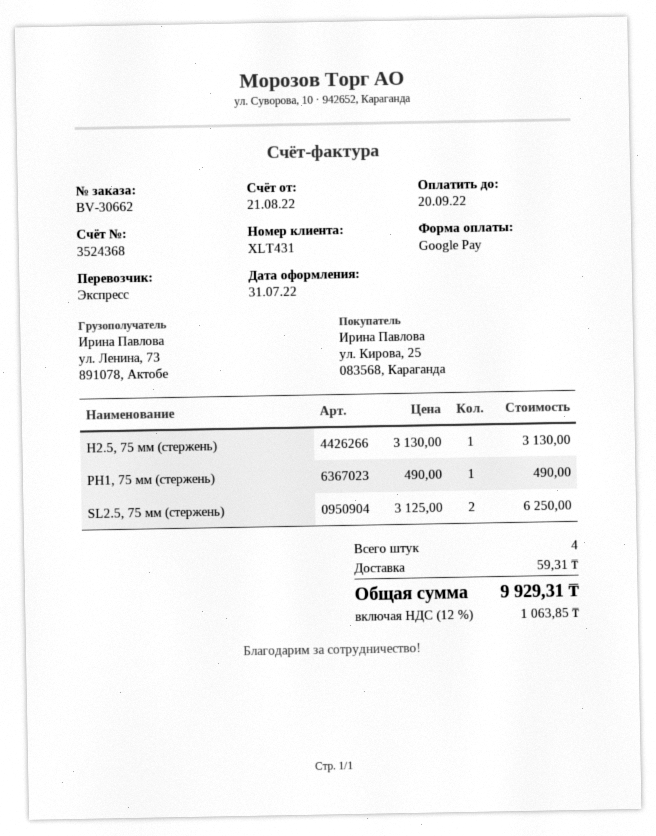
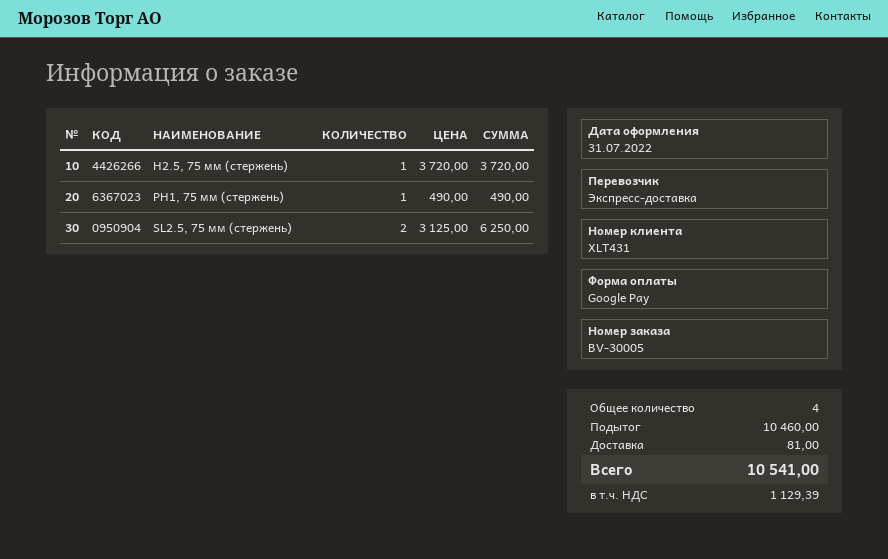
order number: BV-30662 -> BV-30005
H2.5, 75 мм (стержень): 1 x 3130.00 = 3130.00 -> 1 x 3720.00 = 3720.00
shipping: 59.31 -> 81.00
tax: 1063.85 -> 1129.39
total: 9929.31 -> 10541.00

